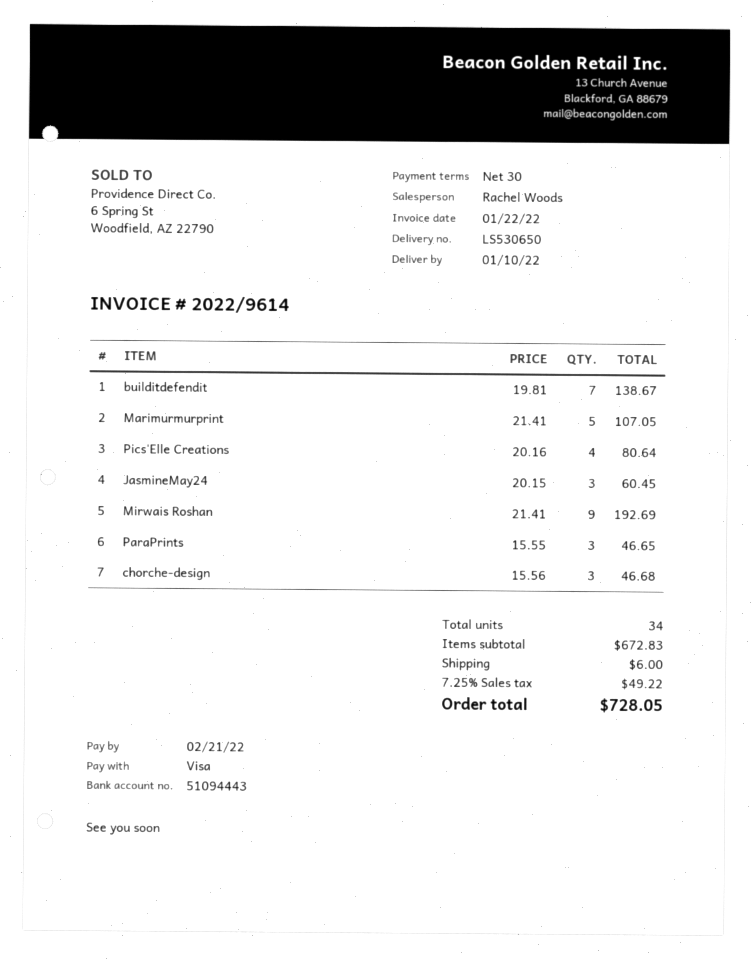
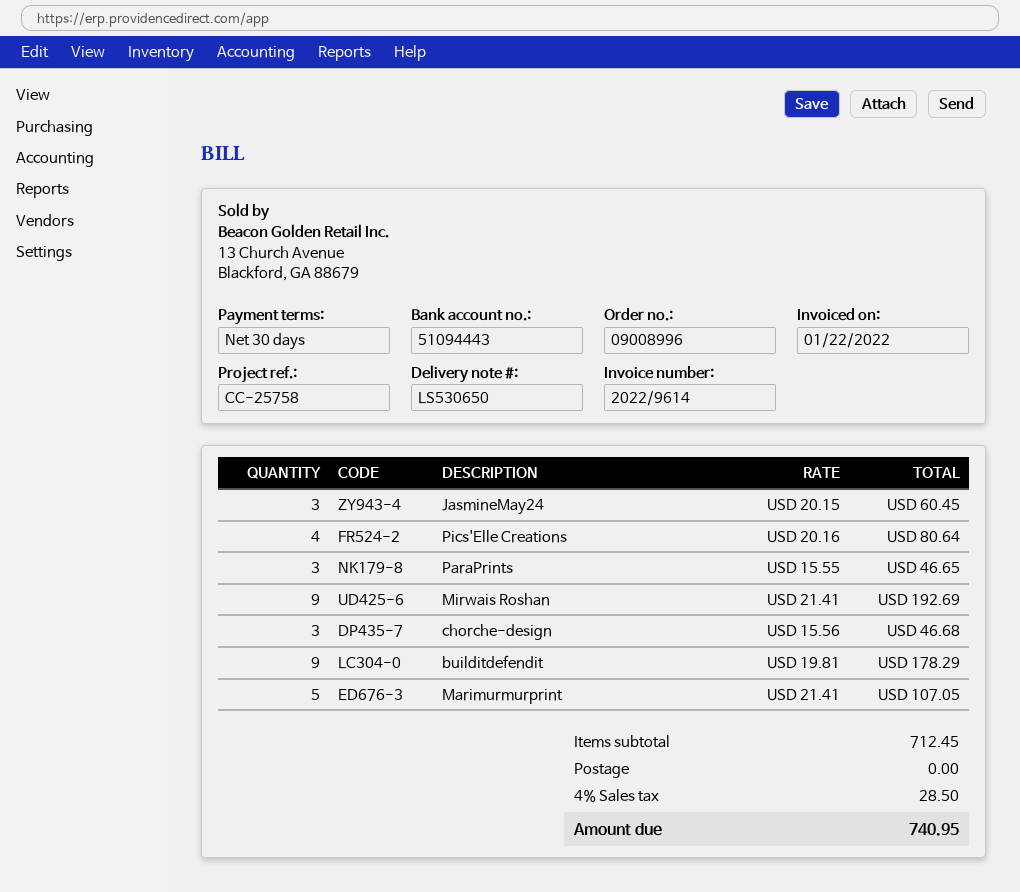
builditdefendit: 7 x 19.81 = 138.67 -> 9 x 19.81 = 178.29
subtotal: 672.83 -> 712.45
shipping: 6.00 -> 0.00
tax: 7.25% = 49.22 -> 4% = 28.50
total: 728.05 -> 740.95

